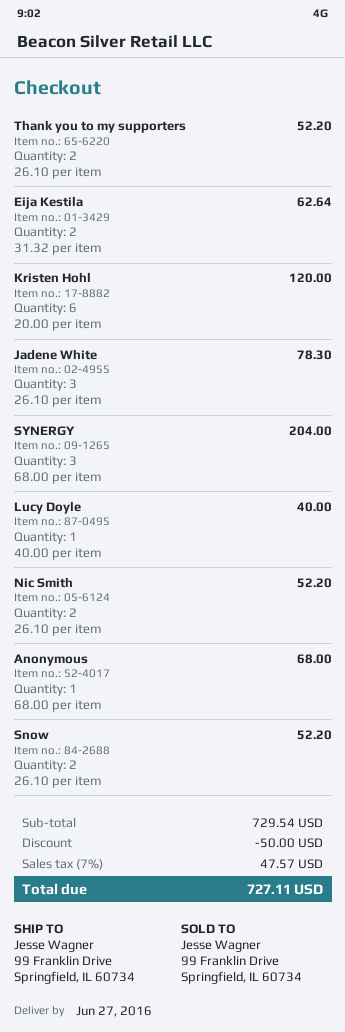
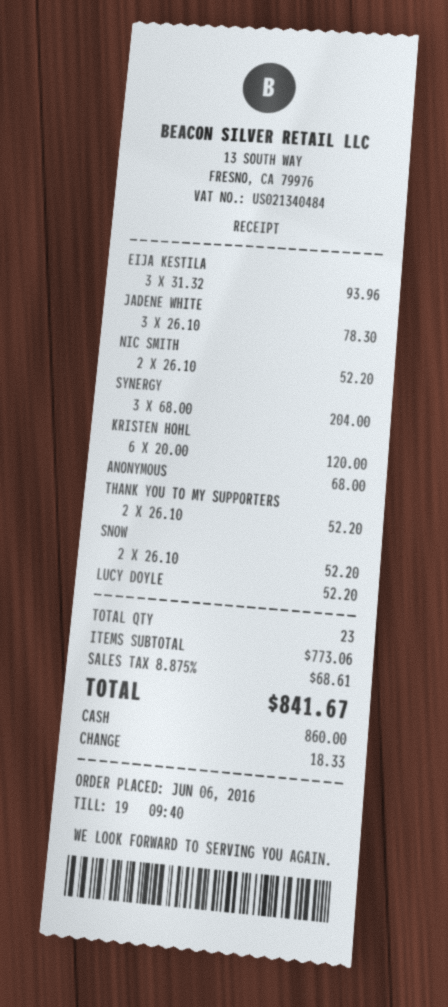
Eija Kestila: 2 x 31.32 = 62.64 -> 3 x 31.32 = 93.96
Lucy Doyle: 1 x 40.00 = 40.00 -> 1 x 52.20 = 52.20
subtotal: 729.54 -> 773.06
discount: 50.00 -> none
tax: 7% = 47.57 -> 8.875% = 68.61
total: 727.11 -> 841.67

